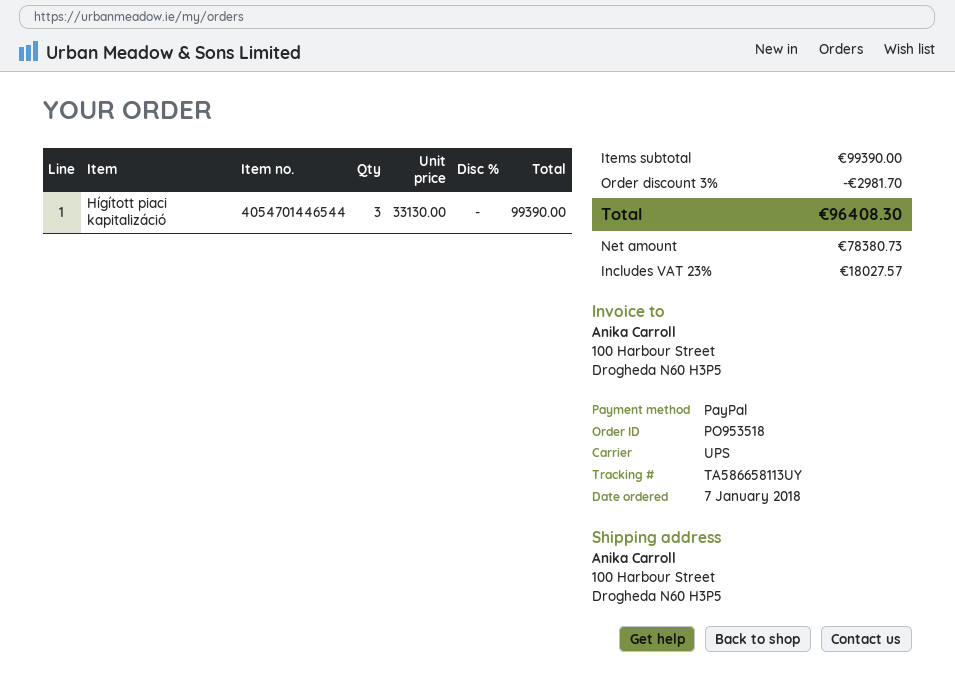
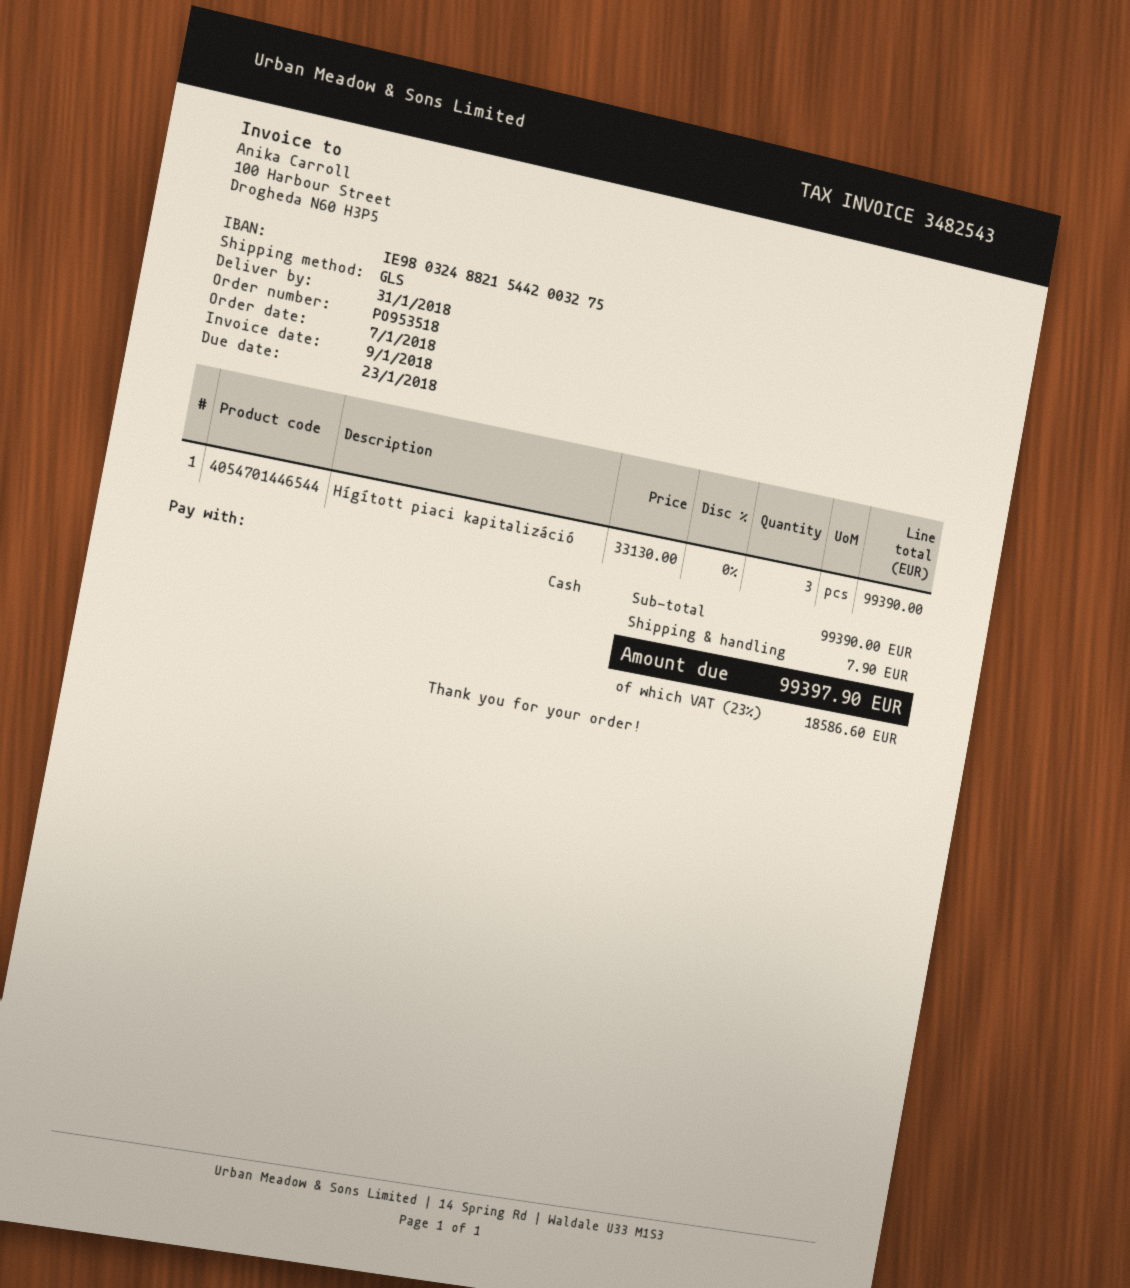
payment method: PayPal -> cash
shipping method: UPS -> GLS
discount: 3% = 2981.70 -> none
shipping: none -> 7.90
tax: 23% = 18027.57 -> 23% = 18586.60
total: 96408.30 -> 99397.90

